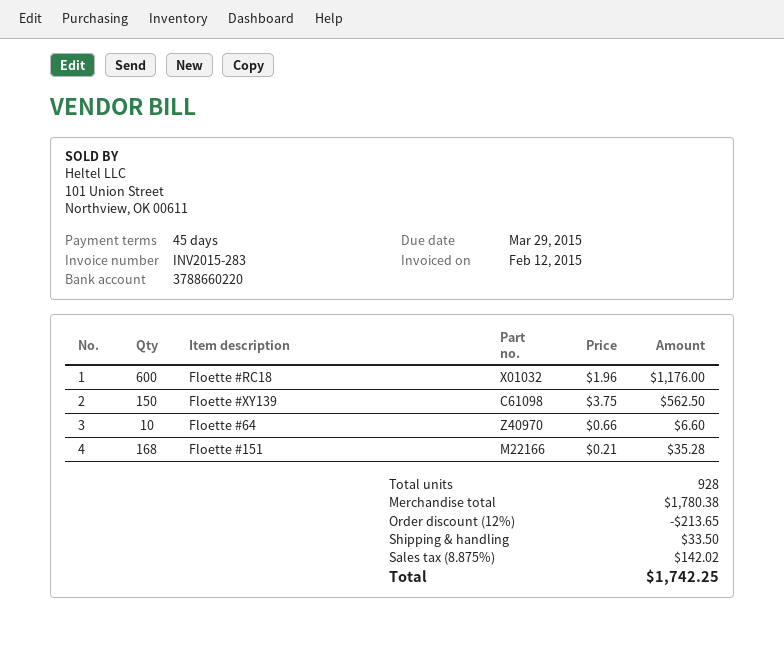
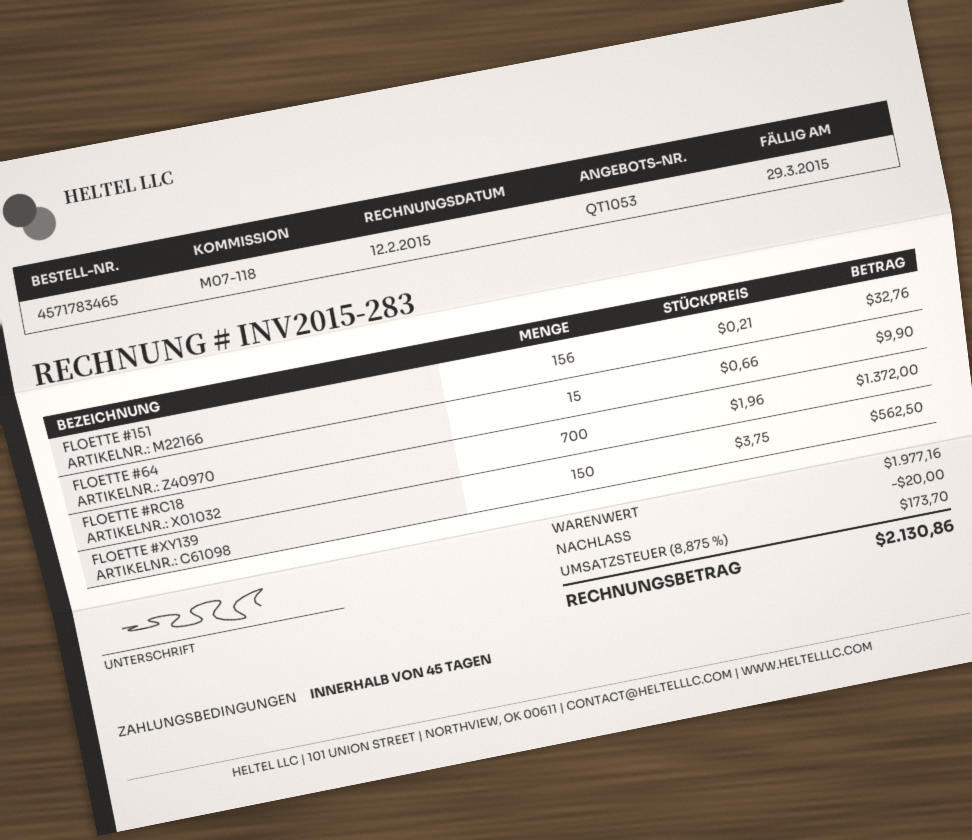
Floette #RC18: 600 x 1.96 = 1176.00 -> 700 x 1.96 = 1372.00
Floette #64: 10 x 0.66 = 6.60 -> 15 x 0.66 = 9.90
Floette #151: 168 x 0.21 = 35.28 -> 156 x 0.21 = 32.76
subtotal: 1780.38 -> 1977.16
discount: 213.65 -> 20.00
shipping: 33.50 -> none
tax: 8.875% = 142.02 -> 8.875% = 173.70
total: 1742.25 -> 2130.86

